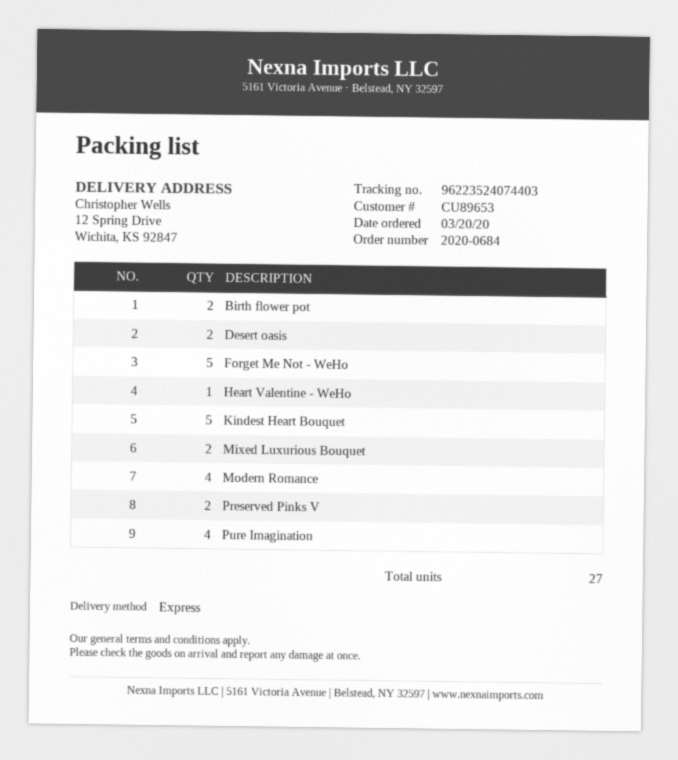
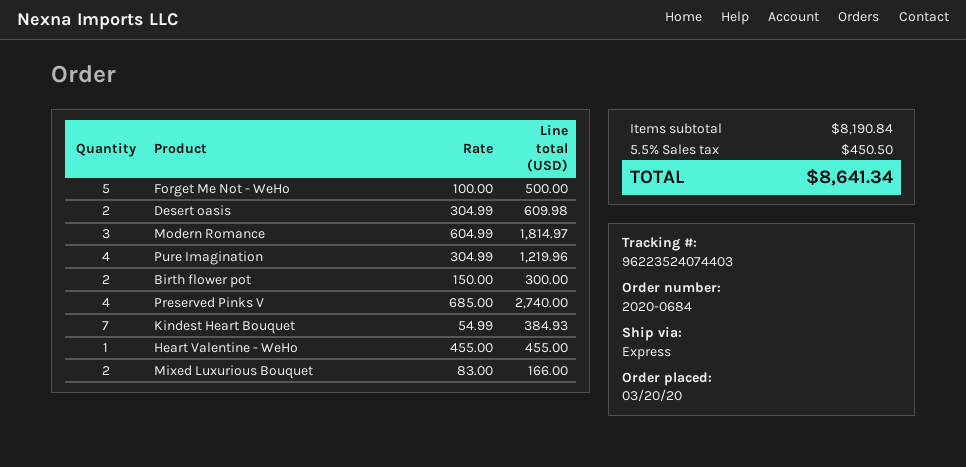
Kindest Heart Bouquet: 5 -> 7
Modern Romance: 4 -> 3
Preserved Pinks V: 2 -> 4

